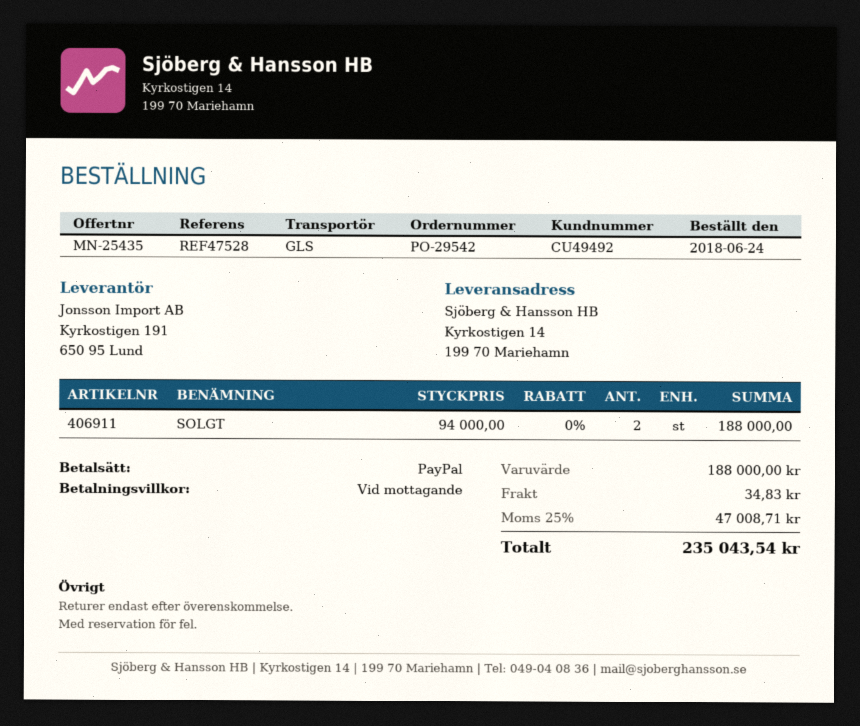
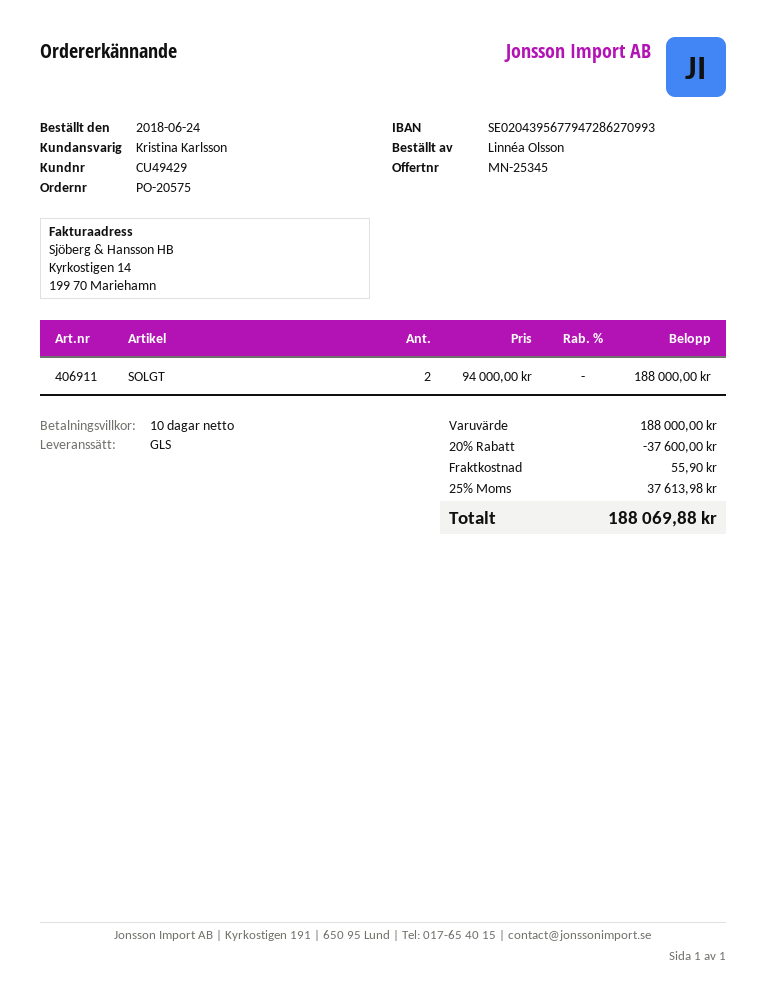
quote number: MN-25435 -> MN-25345
order number: PO-29542 -> PO-20575
payment terms: on receipt -> 10 days
customer number: CU49492 -> CU49429
discount: none -> 20% = 37600.00
shipping: 34.83 -> 55.90
tax: 25% = 47008.71 -> 25% = 37613.98
total: 235043.54 -> 188069.88

